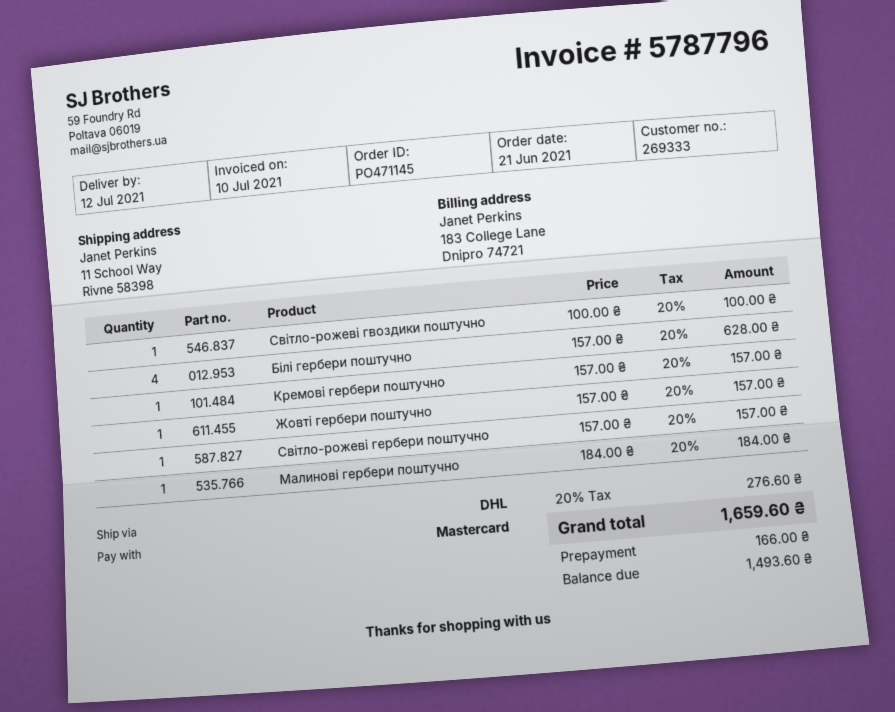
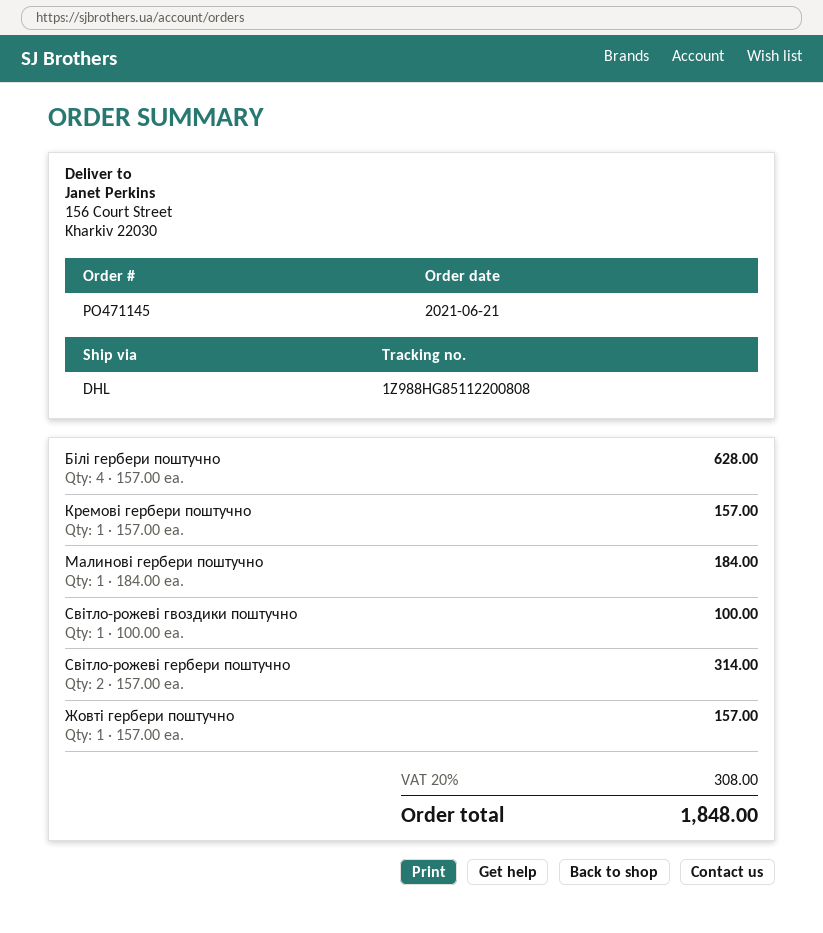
ship to: 11 School Way, Rivne 58398 -> 156 Court Street, Kharkiv 22030
Світло-рожеві гербери поштучно: 1 x 157.00 = 157.00 -> 2 x 157.00 = 314.00
tax: 20% = 276.60 -> 20% = 308.00
total: 1659.60 -> 1848.00

